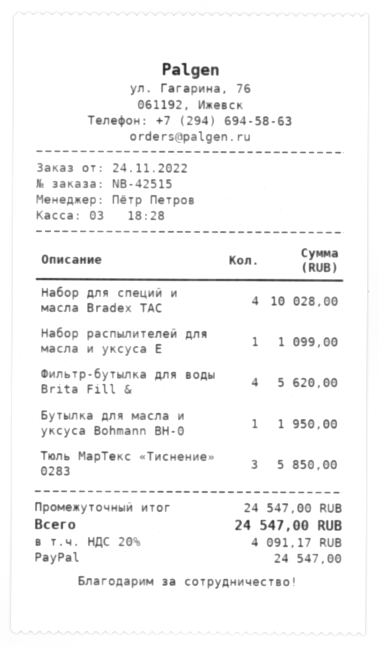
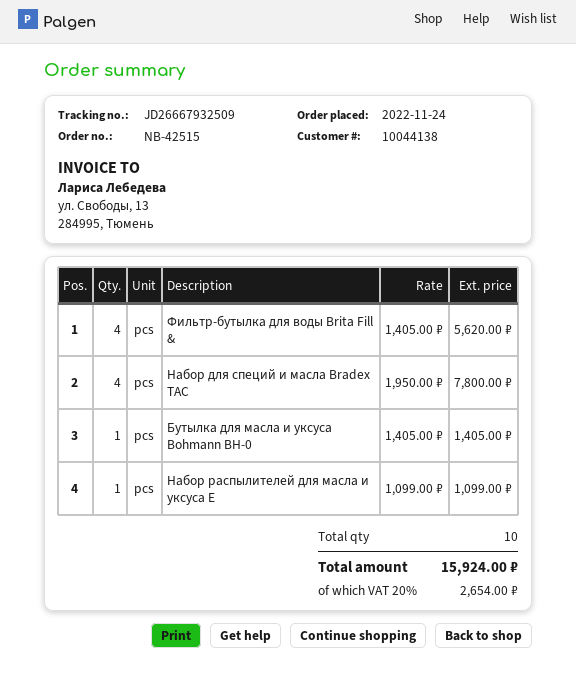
Набор для специй и масла Bradex TAC: 4 for 10028.00 -> 4 for 7800.00
Бутылка для масла и уксуса Bohmann BH-0: 1 for 1950.00 -> 1 for 1405.00
Тюль МарТекс «Тиснение» 0283: 3 for 5850.00 -> none
tax: 20% = 4091.17 -> 20% = 2654.00
total: 24547.00 -> 15924.00

